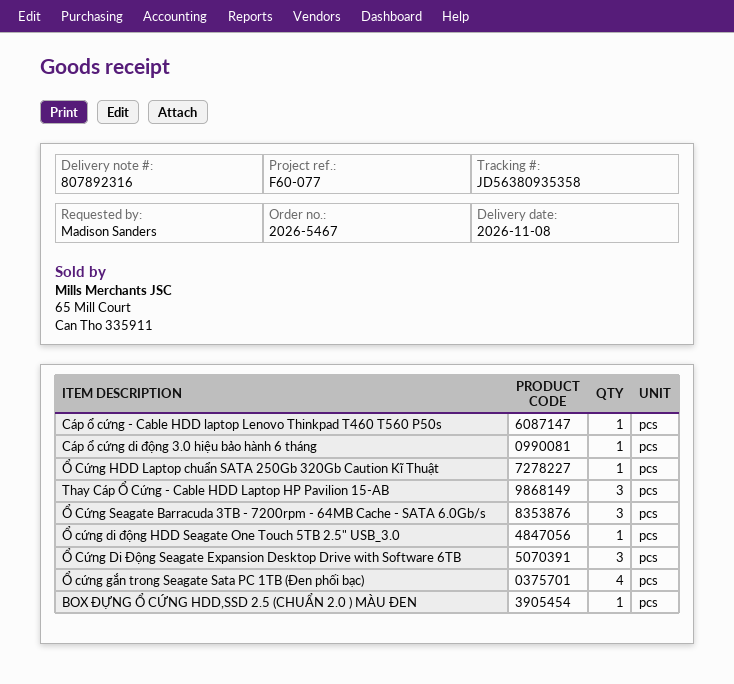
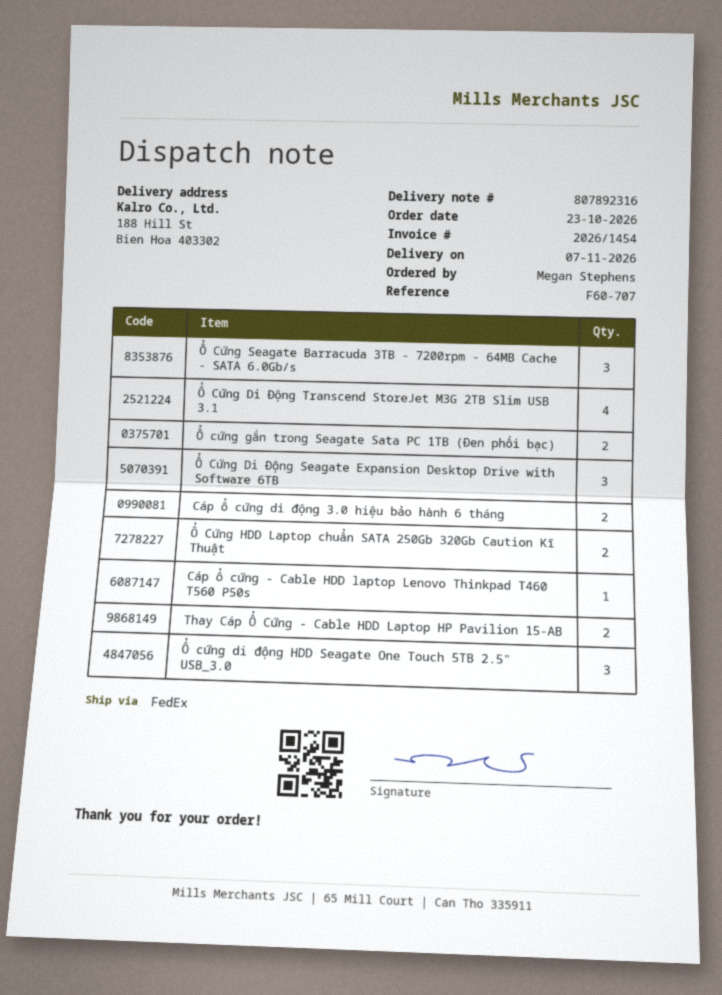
delivery date: 2026-11-08 -> 2026-11-07
reference: F60-077 -> F60-707
ordered by: Madison Sanders -> Megan Stephens
Cáp ổ cứng di động 3.0 hiệu bảo hành 6 tháng: 1 -> 2
Ổ Cứng HDD Laptop chuẩn SATA 250Gb 320Gb Caution Kĩ Thuật: 1 -> 2
Thay Cáp Ổ Cứng - Cable HDD Laptop HP Pavilion 15-AB: 3 -> 2
Ổ cứng di động HDD Seagate One Touch 5TB 2.5" USB_3.0: 1 -> 3
Ổ cứng gắn trong Seagate Sata PC 1TB (Đen phối bạc): 4 -> 2
BOX ĐỰNG Ổ CỨNG HDD,SSD 2.5 (CHUẨN 2.0 ) MÀU ĐEN: 1 -> none
Ổ Cứng Di Động Transcend StoreJet M3G 2TB Slim USB 3.1: none -> 4

